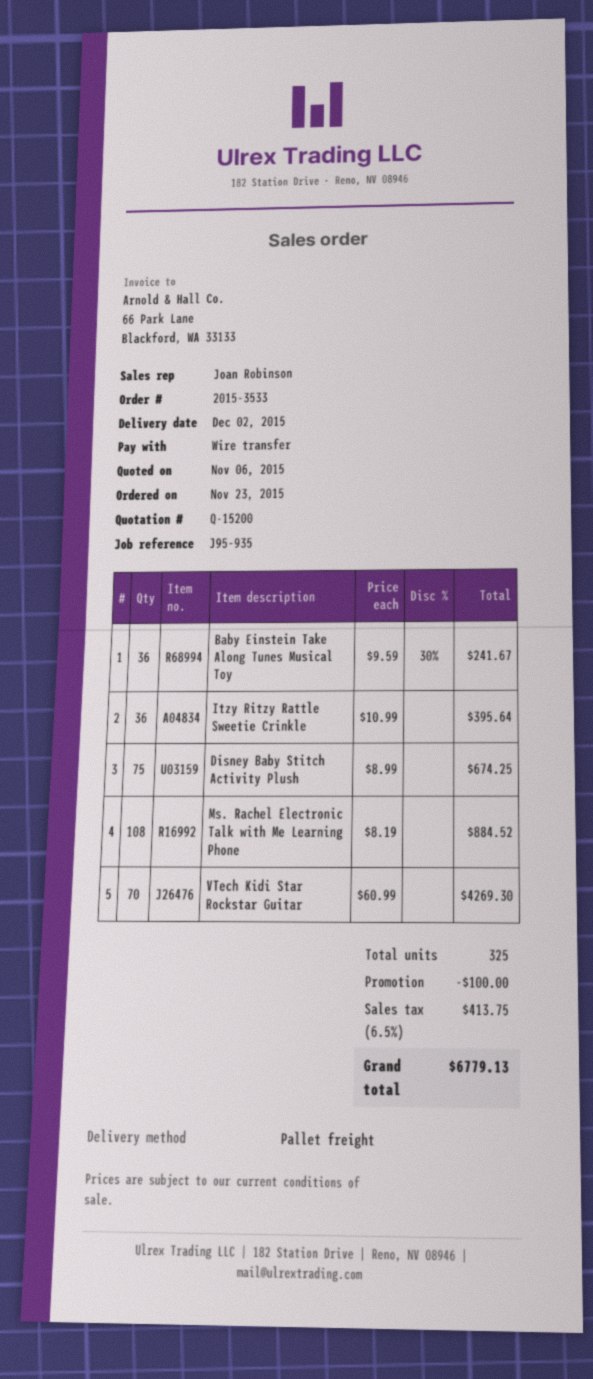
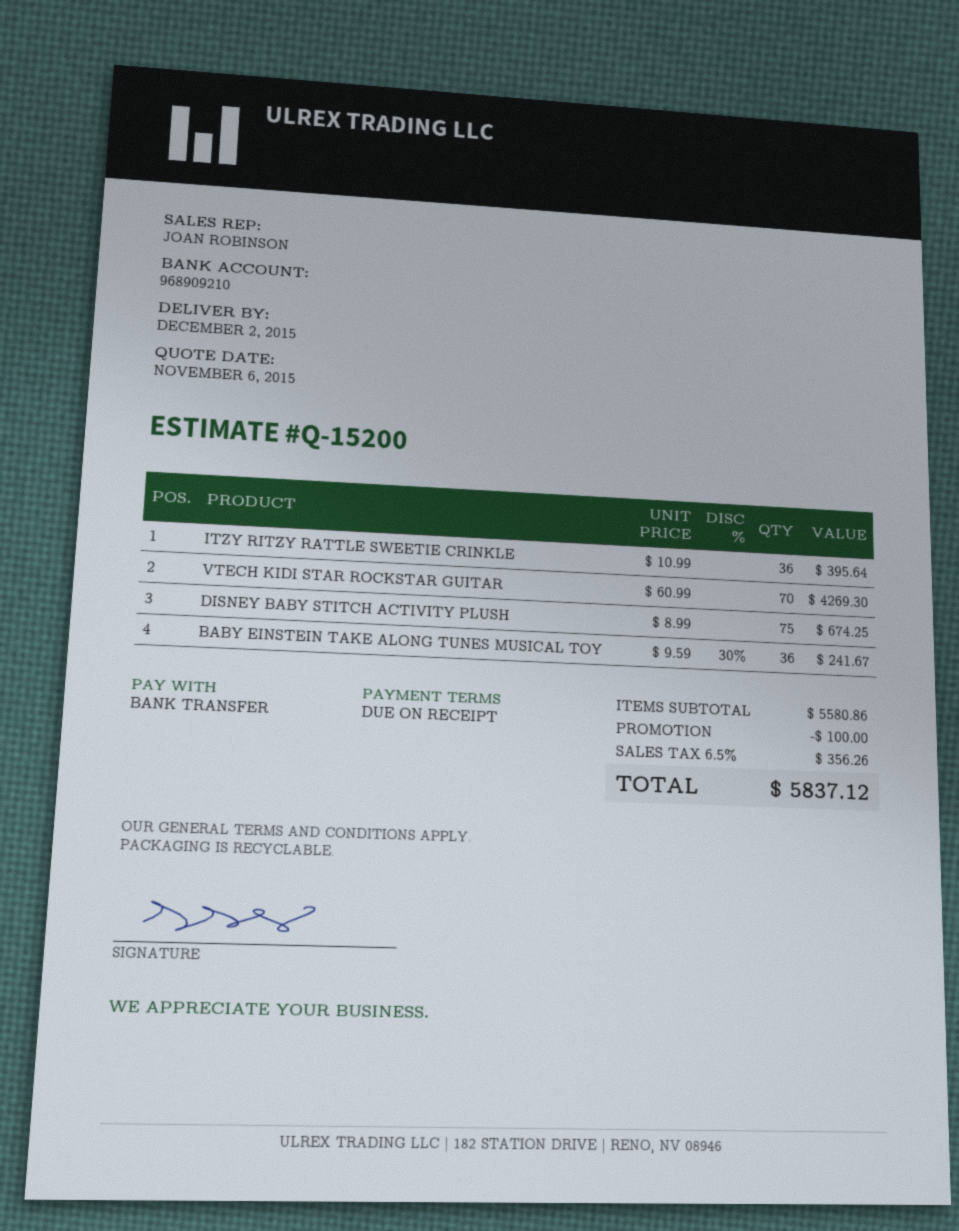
Ms. Rachel Electronic Talk with Me Learning Phone: 108 x 8.19 = 884.52 -> none
tax: 6.5% = 413.75 -> 6.5% = 356.26
total: 6779.13 -> 5837.12

